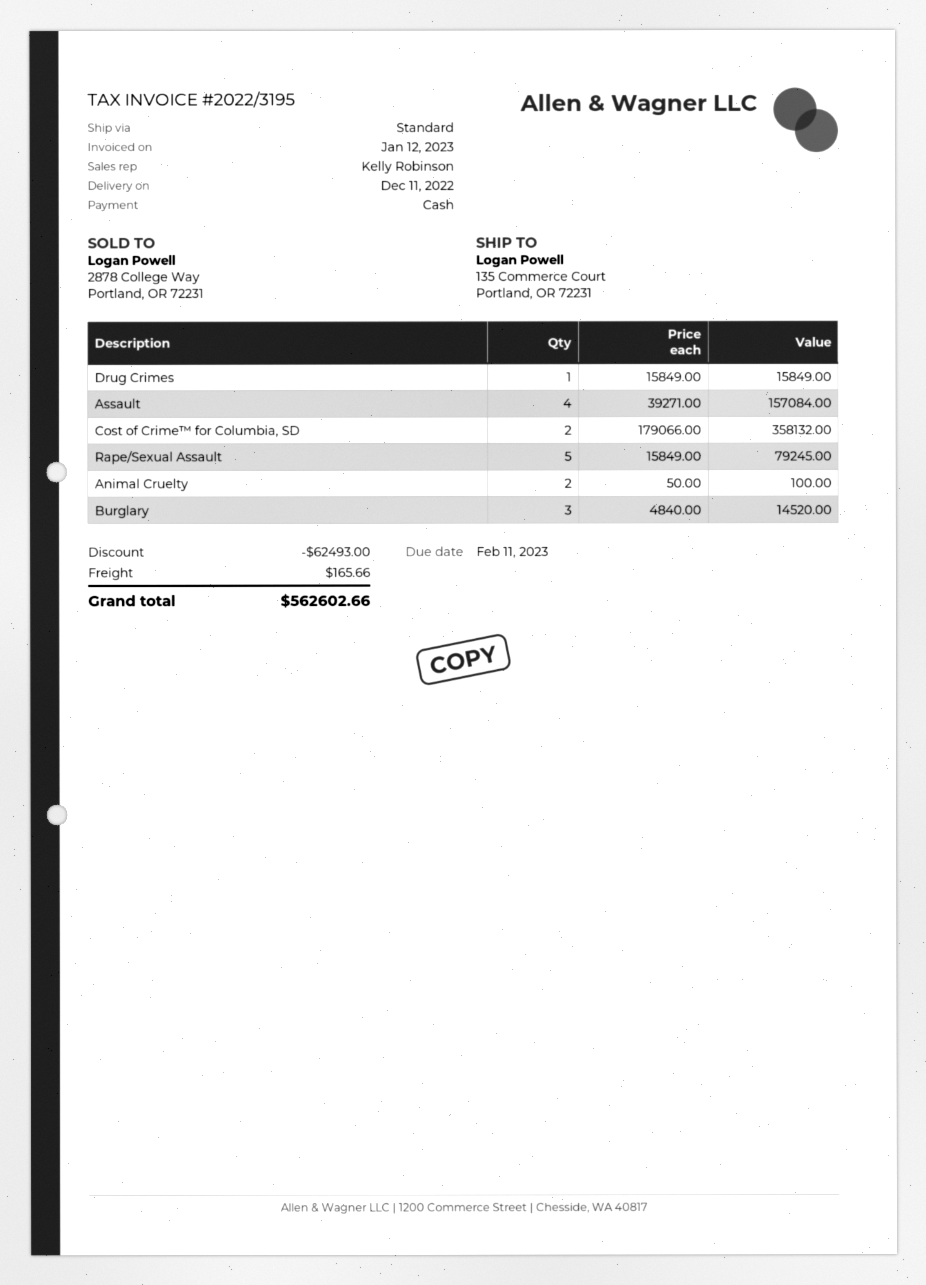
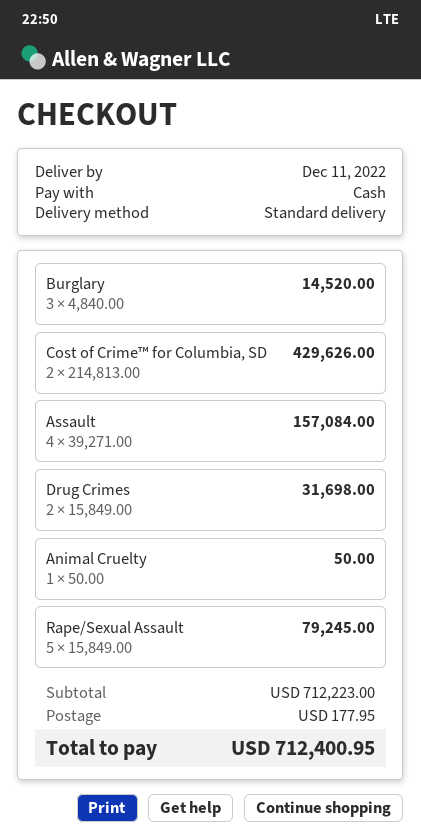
Drug Crimes: 1 x 15849.00 = 15849.00 -> 2 x 15849.00 = 31698.00
Cost of Crime™ for Columbia, SD: 2 x 179066.00 = 358132.00 -> 2 x 214813.00 = 429626.00
Animal Cruelty: 2 x 50.00 = 100.00 -> 1 x 50.00 = 50.00
discount: 62493.00 -> none
shipping: 165.66 -> 177.95
total: 562602.66 -> 712400.95

